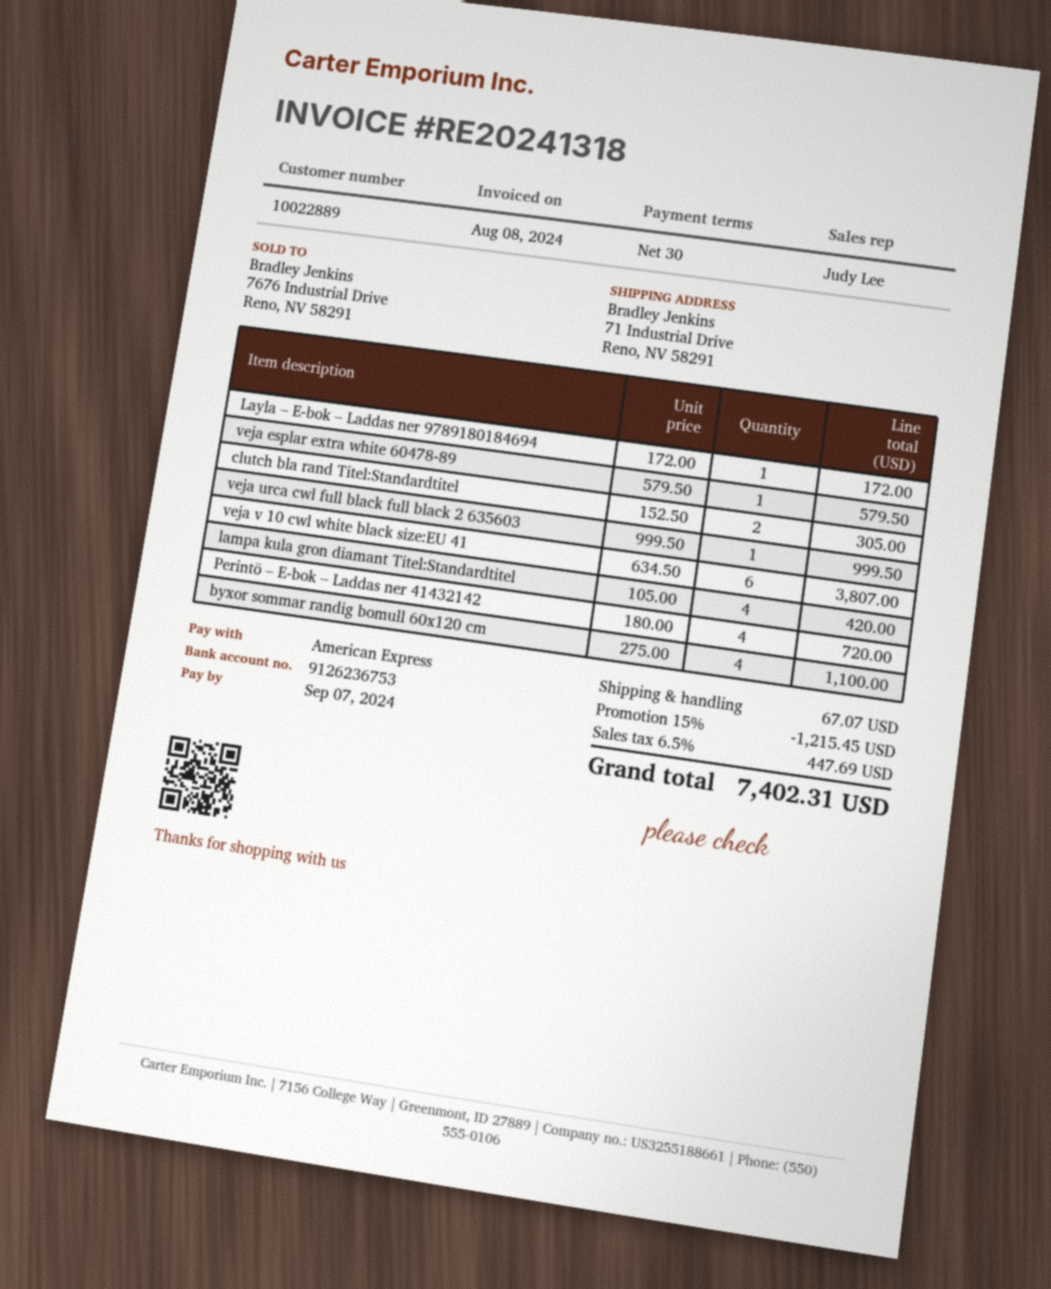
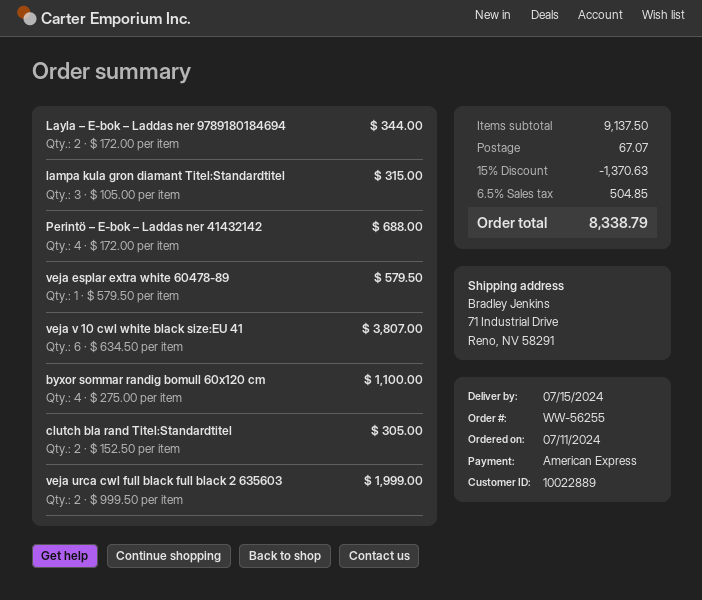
Layla – E-bok – Laddas ner 9789180184694: 1 x 172.00 = 172.00 -> 2 x 172.00 = 344.00
veja urca cwl full black full black 2 635603: 1 x 999.50 = 999.50 -> 2 x 999.50 = 1999.00
lampa kula gron diamant Titel:Standardtitel: 4 x 105.00 = 420.00 -> 3 x 105.00 = 315.00
Perintö – E-bok – Laddas ner 41432142: 4 x 180.00 = 720.00 -> 4 x 172.00 = 688.00
discount: 15% = 1215.45 -> 15% = 1370.63
tax: 6.5% = 447.69 -> 6.5% = 504.85
total: 7402.31 -> 8338.79

